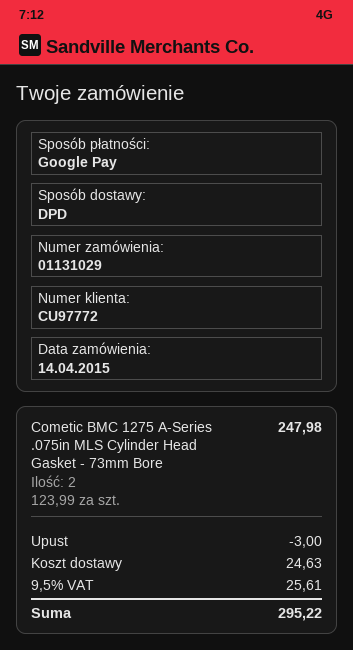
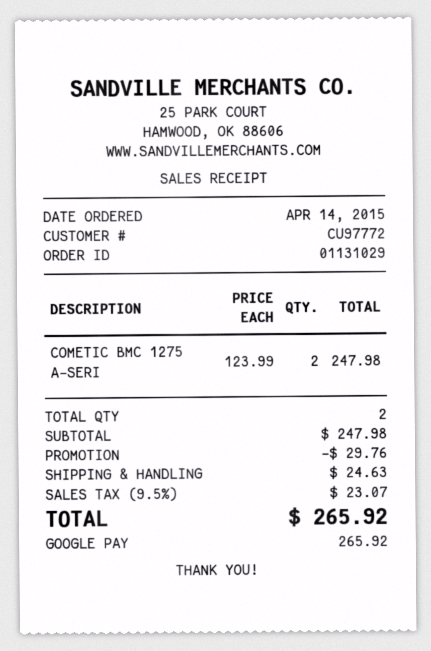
discount: 3.00 -> 29.76
tax: 9.5% = 25.61 -> 9.5% = 23.07
total: 295.22 -> 265.92

